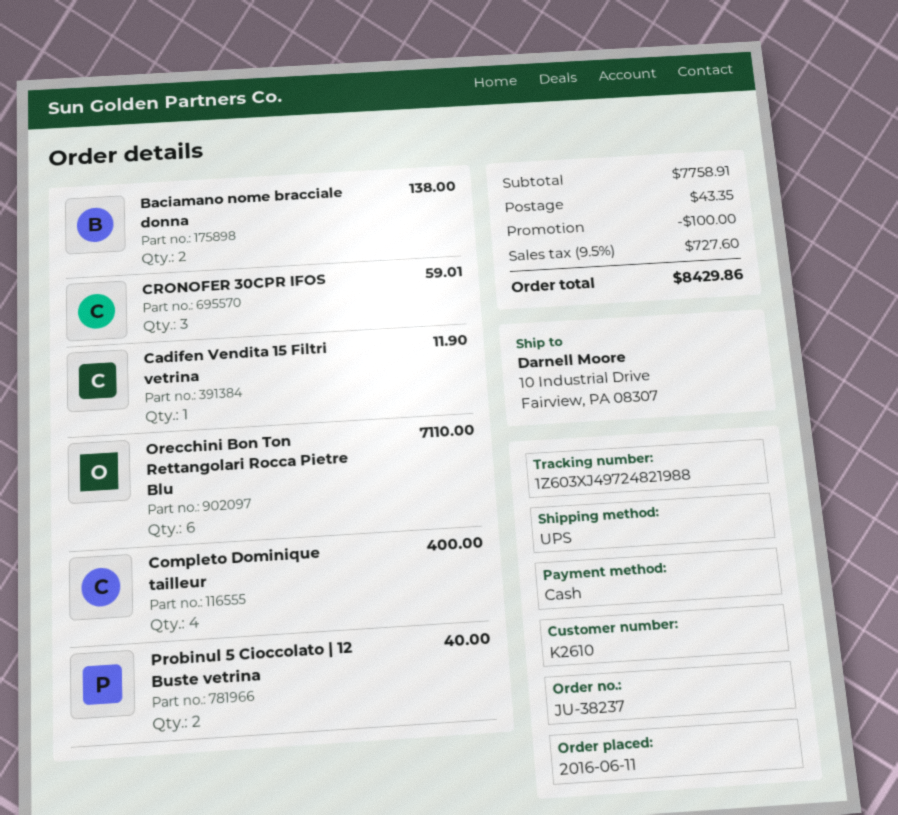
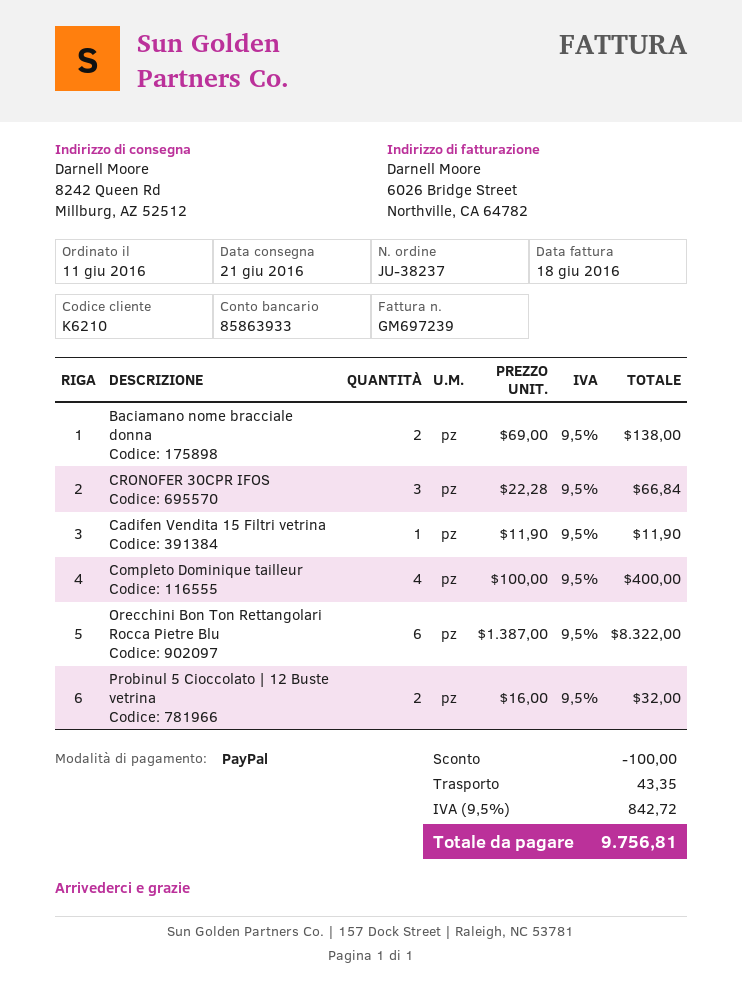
customer number: K2610 -> K6210
payment method: cash -> PayPal
ship to: 10 Industrial Drive, Fairview, PA 08307 -> 8242 Queen Rd, Millburg, AZ 52512
CRONOFER 30CPR IFOS: 3 for 59.01 -> 3 for 66.84
Orecchini Bon Ton Rettangolari Rocca Pietre Blu: 6 for 7110.00 -> 6 for 8322.00
Probinul 5 Cioccolato | 12 Buste vetrina: 2 for 40.00 -> 2 for 32.00
tax: 9.5% = 727.60 -> 9.5% = 842.72
total: 8429.86 -> 9756.81

